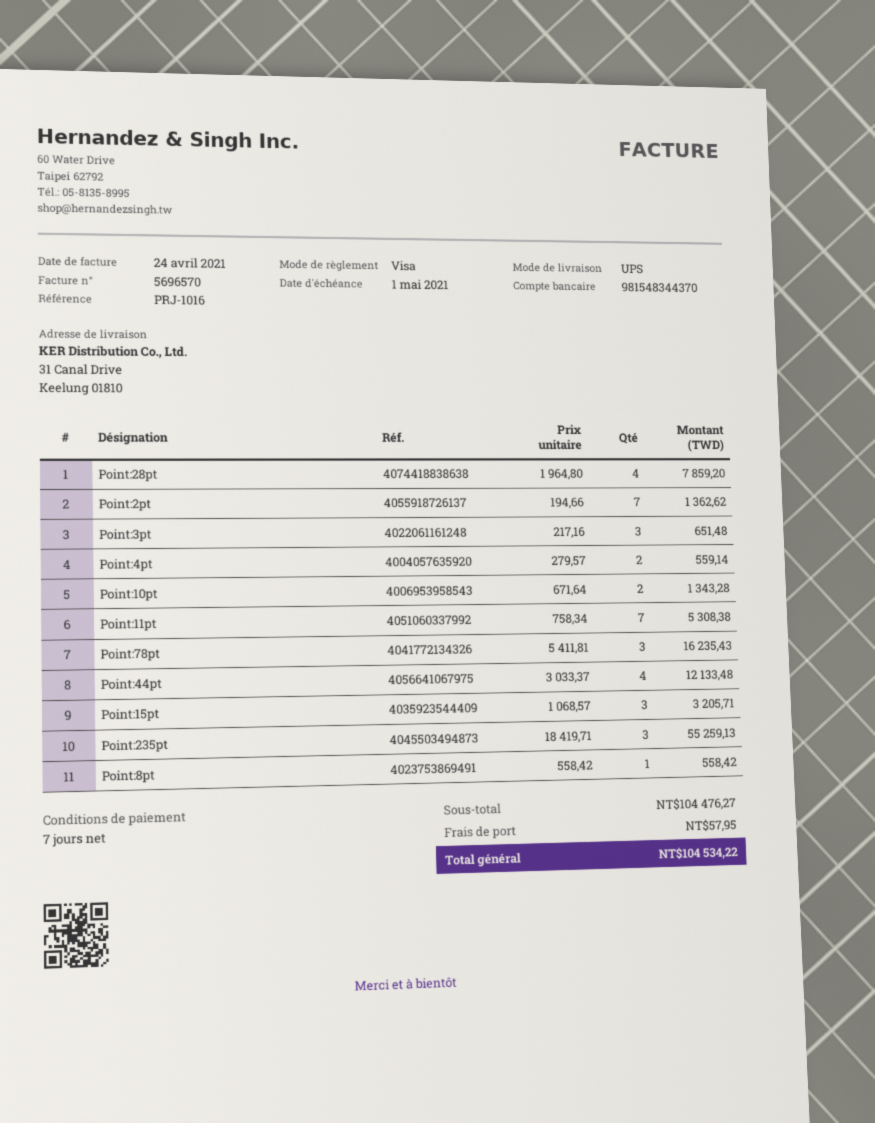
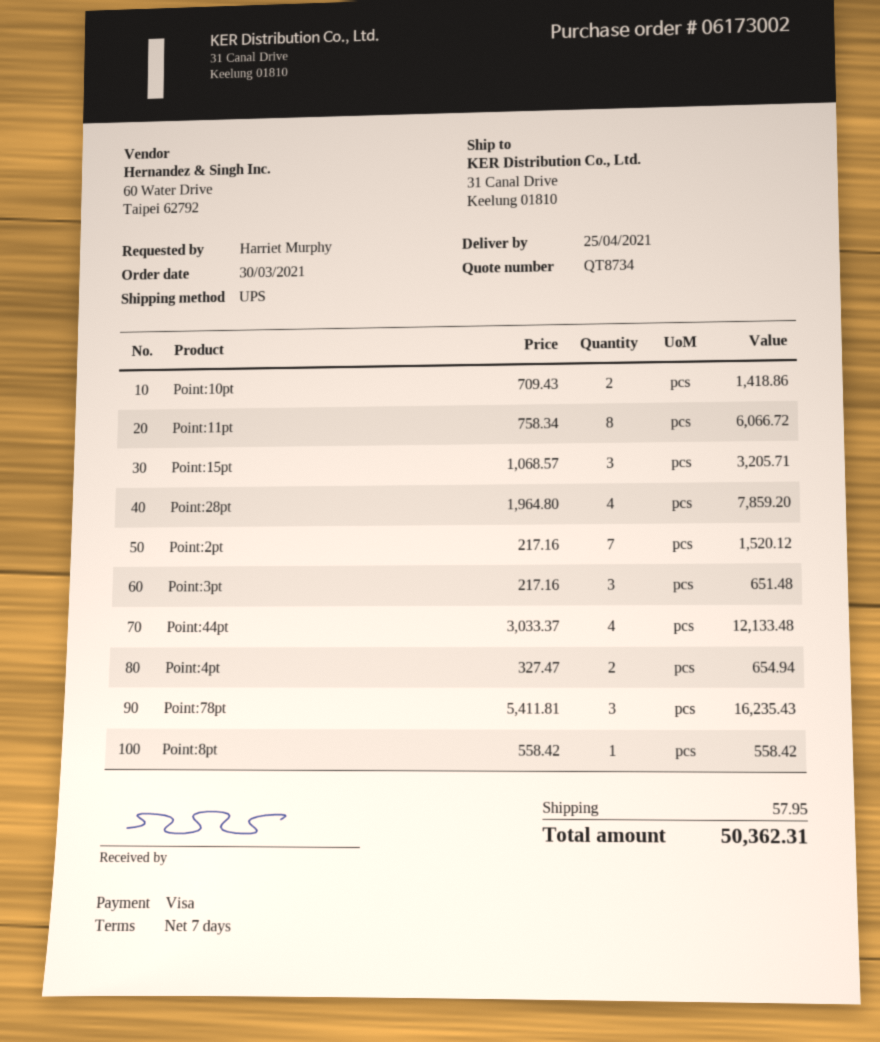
Point:2pt: 7 x 194.66 = 1362.62 -> 7 x 217.16 = 1520.12
Point:4pt: 2 x 279.57 = 559.14 -> 2 x 327.47 = 654.94
Point:10pt: 2 x 671.64 = 1343.28 -> 2 x 709.43 = 1418.86
Point:11pt: 7 x 758.34 = 5308.38 -> 8 x 758.34 = 6066.72
Point:235pt: 3 x 18419.71 = 55259.13 -> none
total: 104534.22 -> 50362.31

